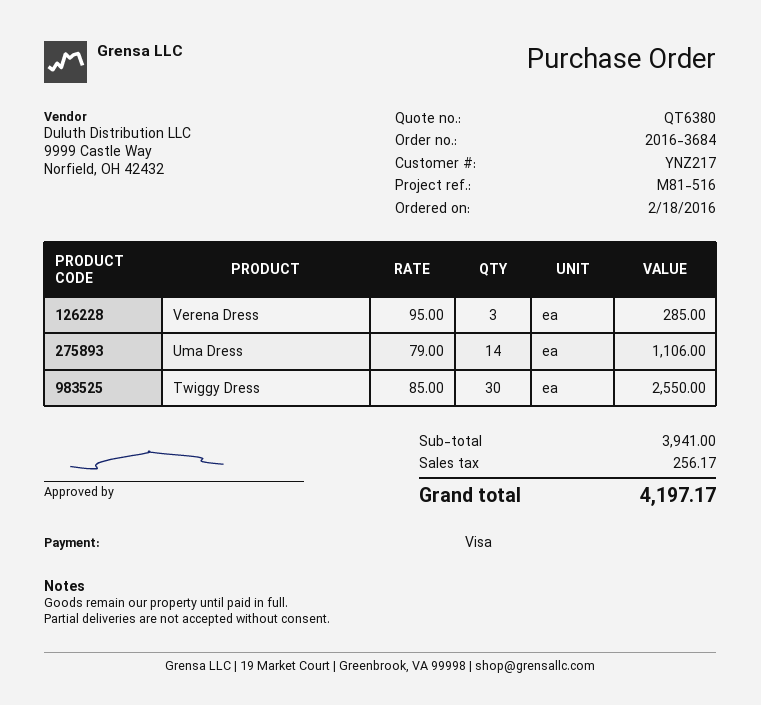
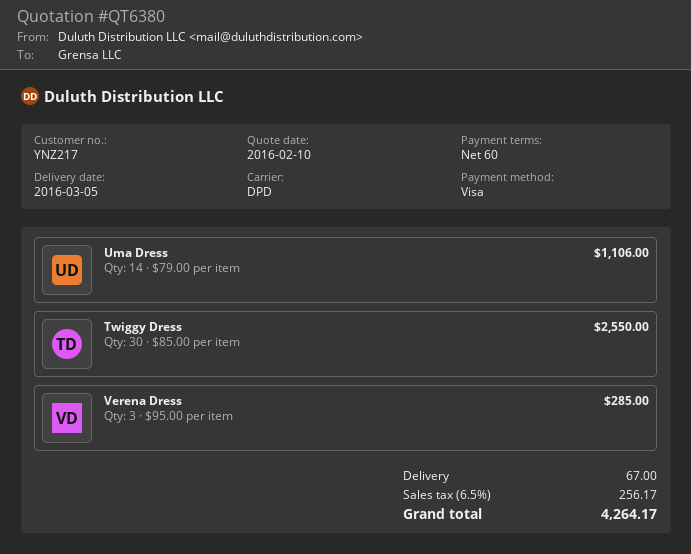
shipping: none -> 67.00
total: 4197.17 -> 4264.17

